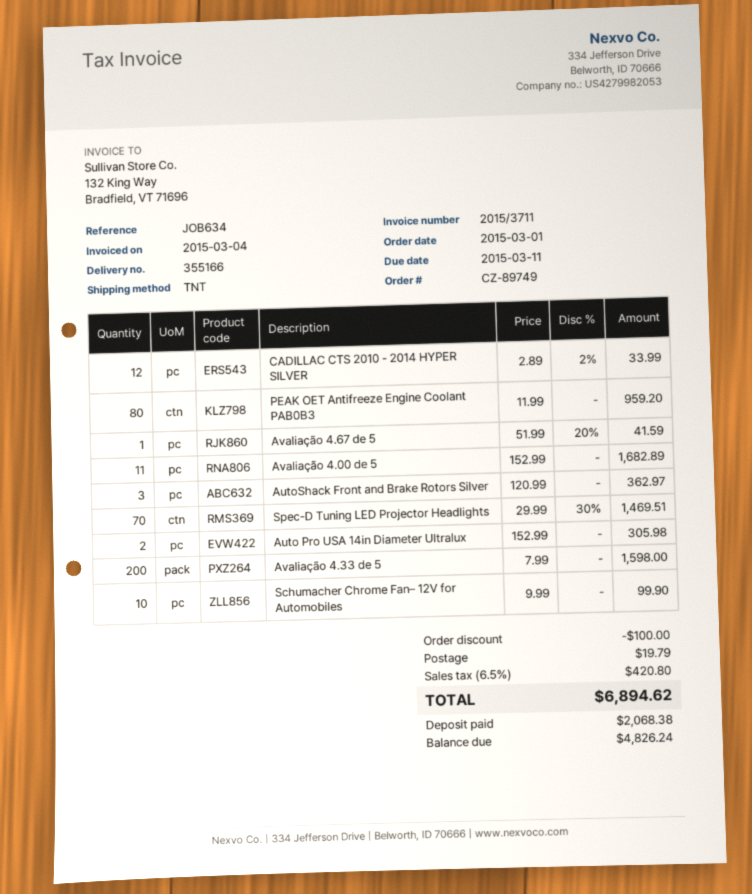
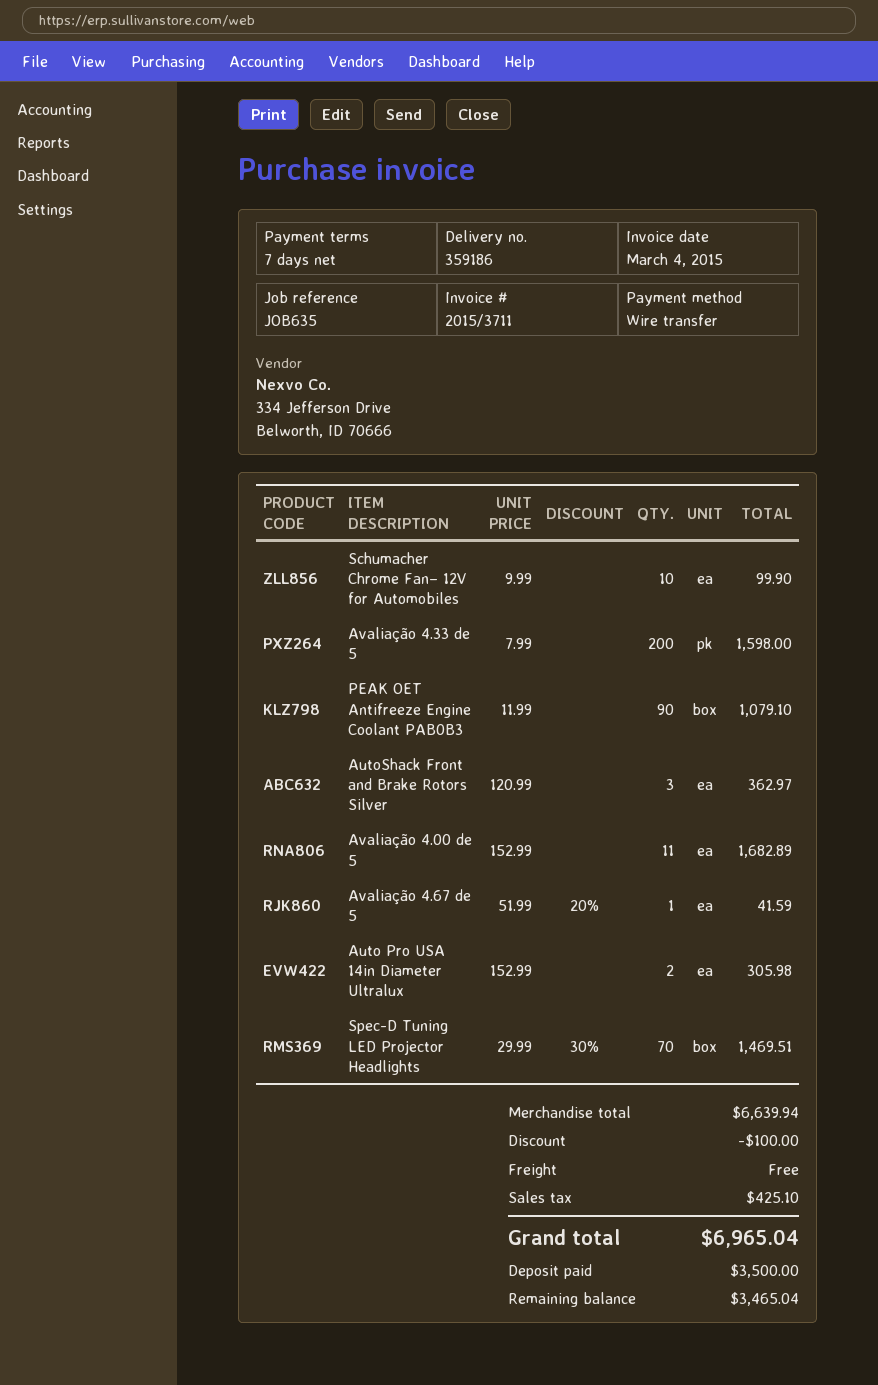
delivery note number: 355166 -> 359186
reference: JOB634 -> JOB635
CADILLAC CTS 2010 - 2014 HYPER SILVER: 12 x 2.89 - 2% = 33.99 -> none
PEAK OET Antifreeze Engine Coolant PAB0B3: 80 x 11.99 = 959.20 -> 90 x 11.99 = 1079.10
shipping: 19.79 -> 0.00
tax: 420.80 -> 425.10
total: 6894.62 -> 6965.04
deposit: 2068.38 -> 3500.00
balance: 4826.24 -> 3465.04

